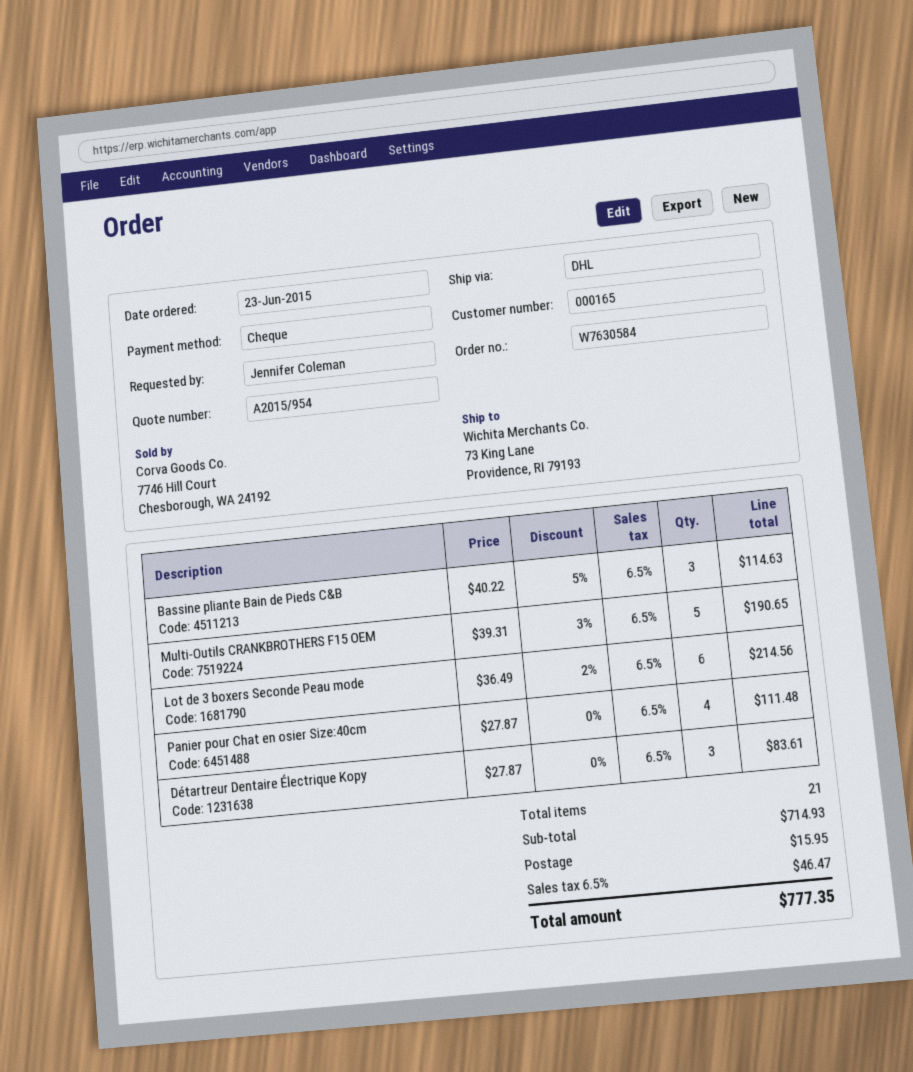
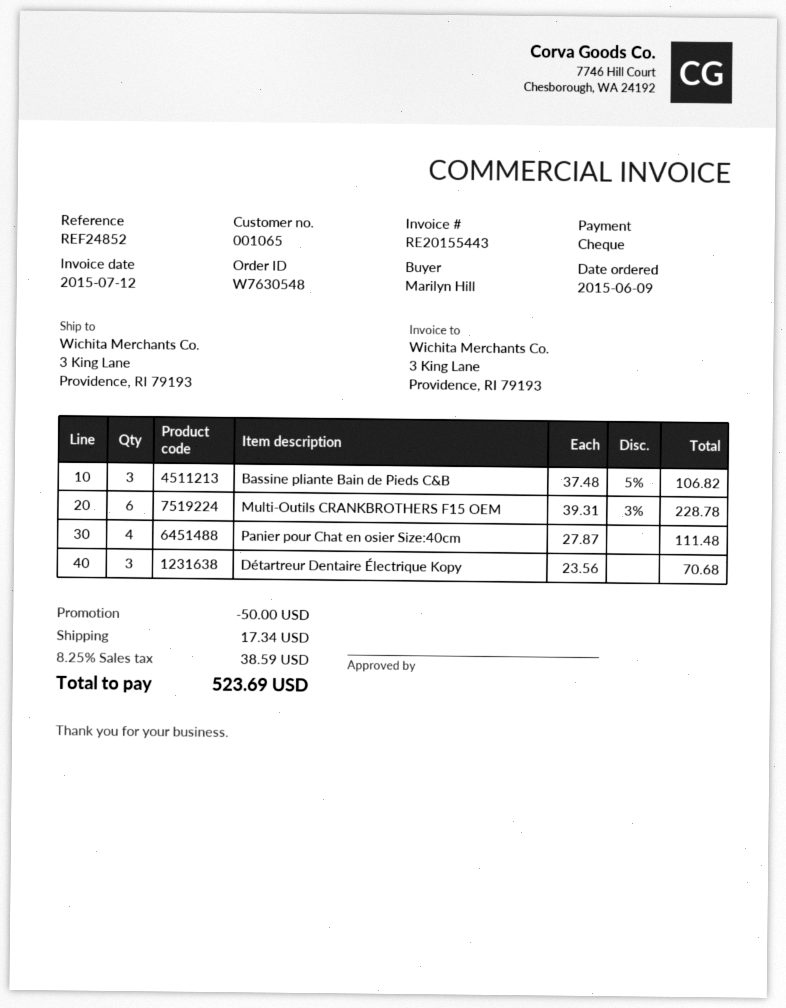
order number: W7630584 -> W7630548
order date: 2015-06-23 -> 2015-06-09
customer number: 000165 -> 001065
ordered by: Jennifer Coleman -> Marilyn Hill
ship to: 73 King Lane, Providence, RI 79193 -> 3 King Lane, Providence, RI 79193
Bassine pliante Bain de Pieds C&B: 3 x 40.22 - 5% = 114.63 -> 3 x 37.48 - 5% = 106.82
Multi-Outils CRANKBROTHERS F15 OEM: 5 x 39.31 - 3% = 190.65 -> 6 x 39.31 - 3% = 228.78
Lot de 3 boxers Seconde Peau mode: 6 x 36.49 - 2% = 214.56 -> none
Détartreur Dentaire Électrique Kopy: 3 x 27.87 = 83.61 -> 3 x 23.56 = 70.68
discount: none -> 50.00
shipping: 15.95 -> 17.34
tax: 6.5% = 46.47 -> 8.25% = 38.59
total: 777.35 -> 523.69

